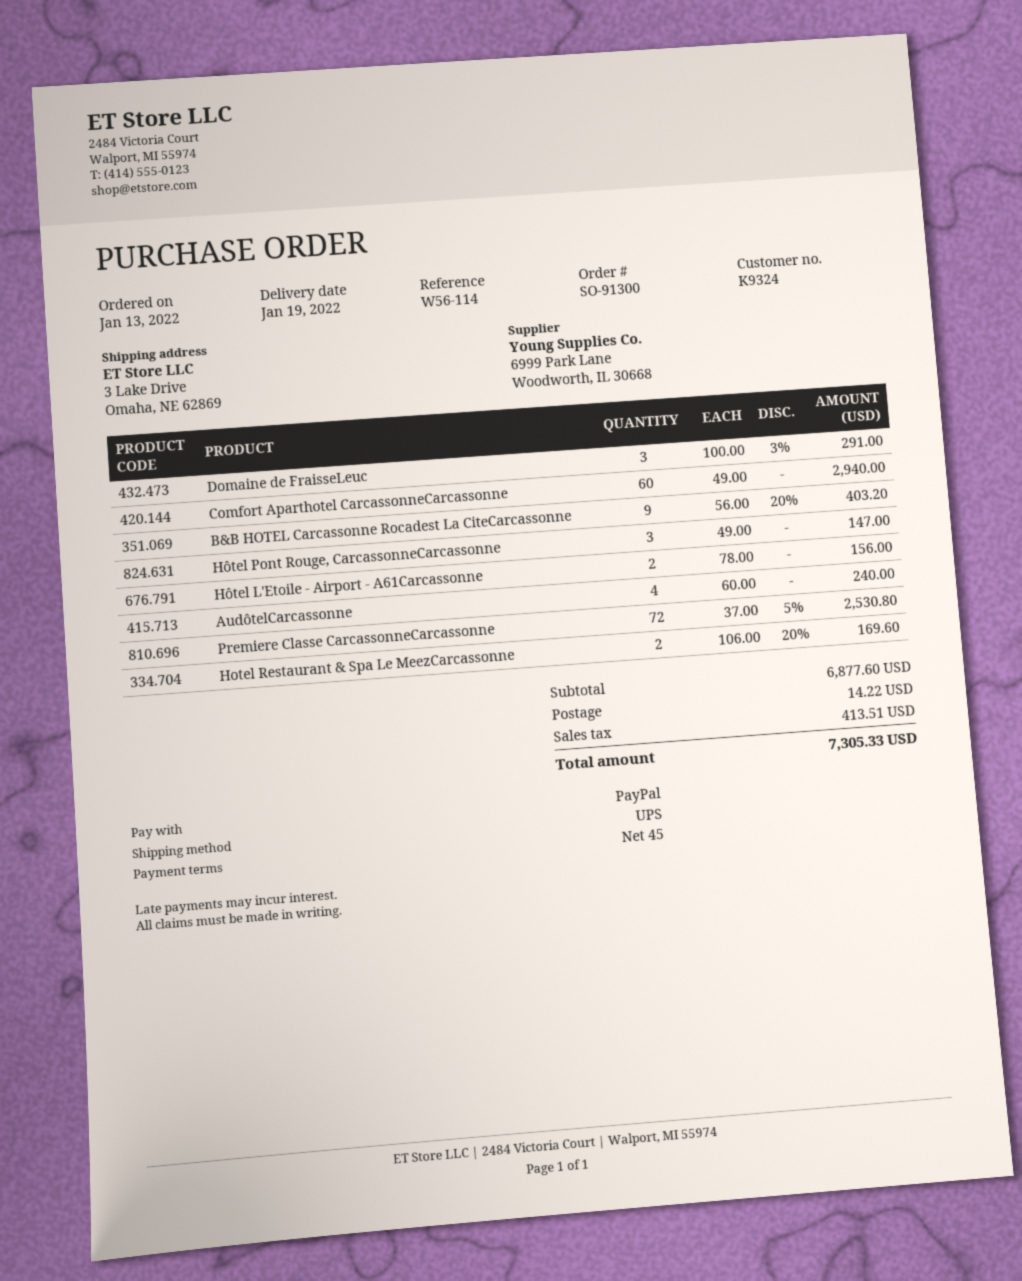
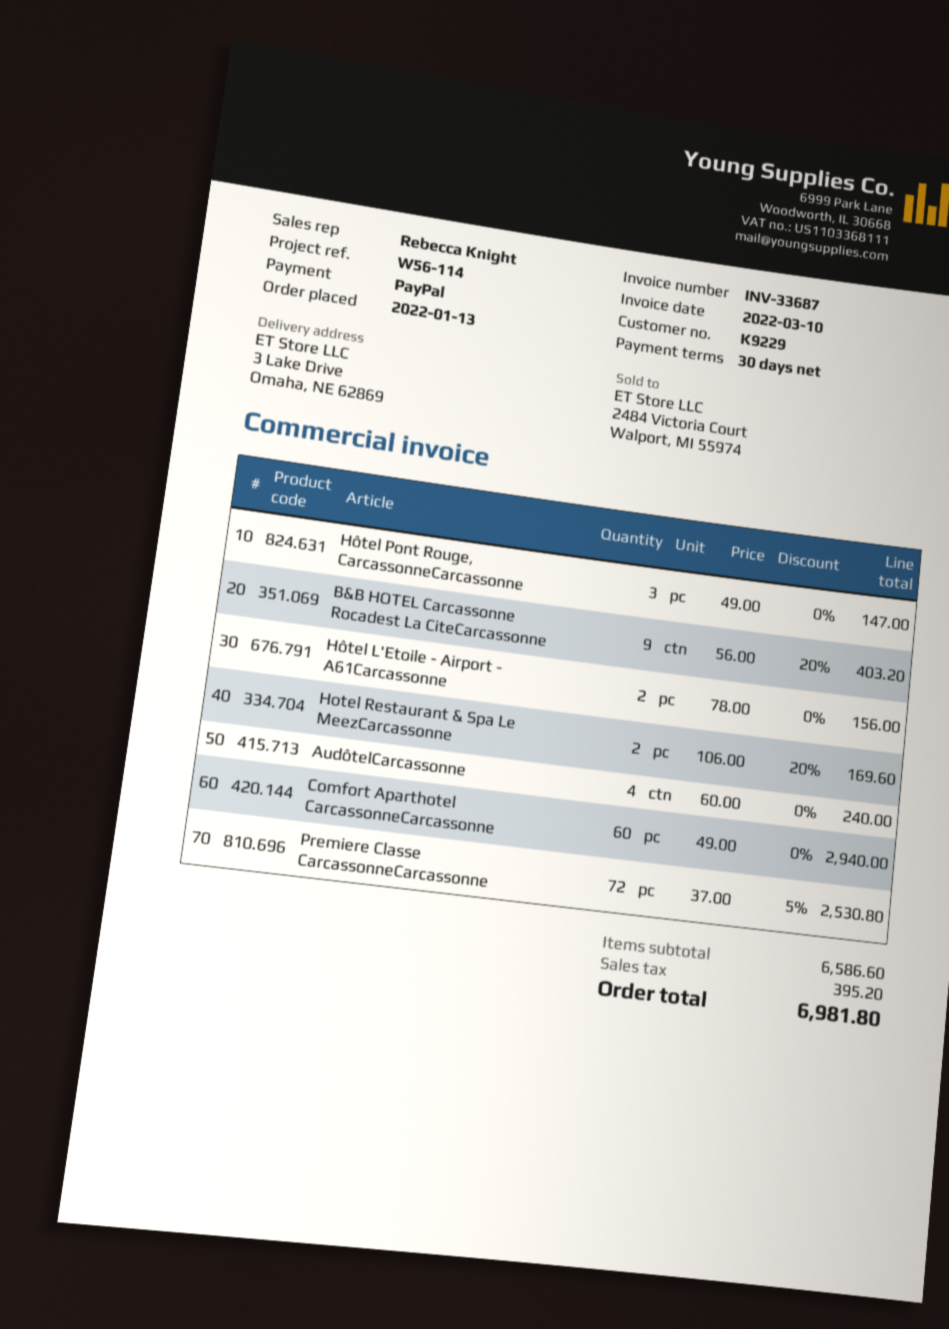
payment terms: 45 days -> 30 days
customer number: K9324 -> K9229
Domaine de FraisseLeuc: 3 x 100.00 - 3% = 291.00 -> none
subtotal: 6877.60 -> 6586.60
shipping: 14.22 -> none
tax: 413.51 -> 395.20
total: 7305.33 -> 6981.80

